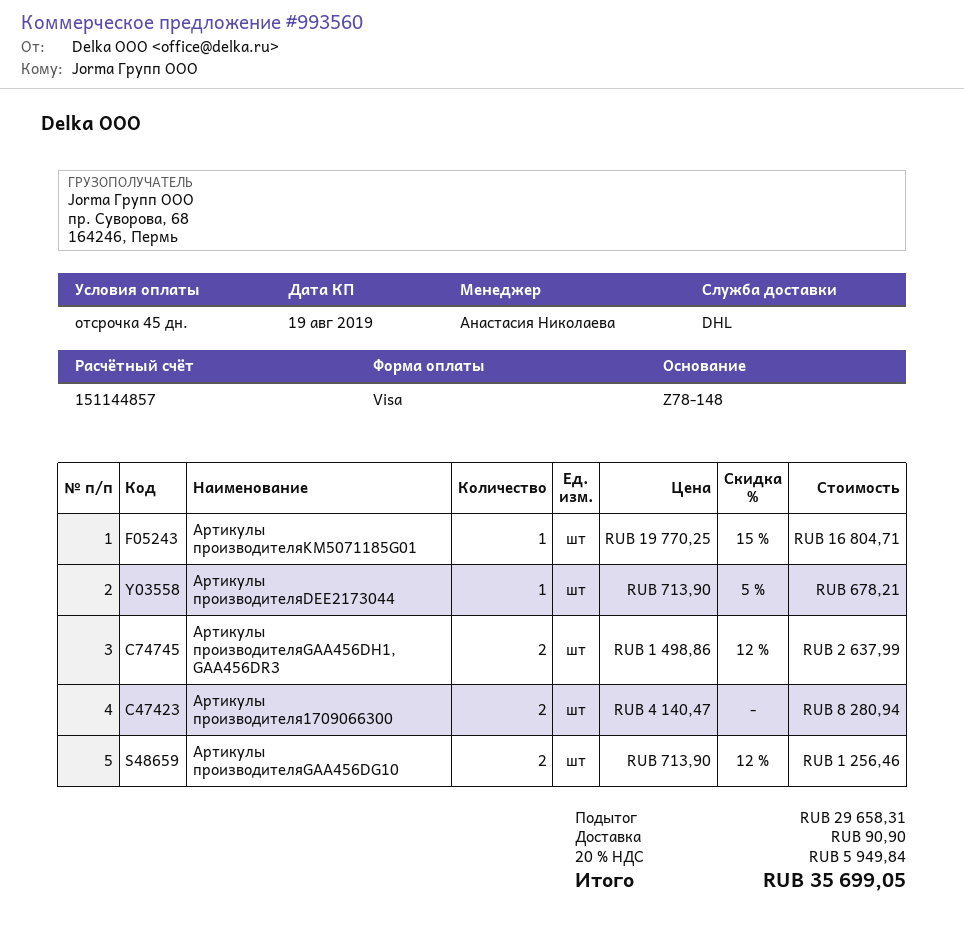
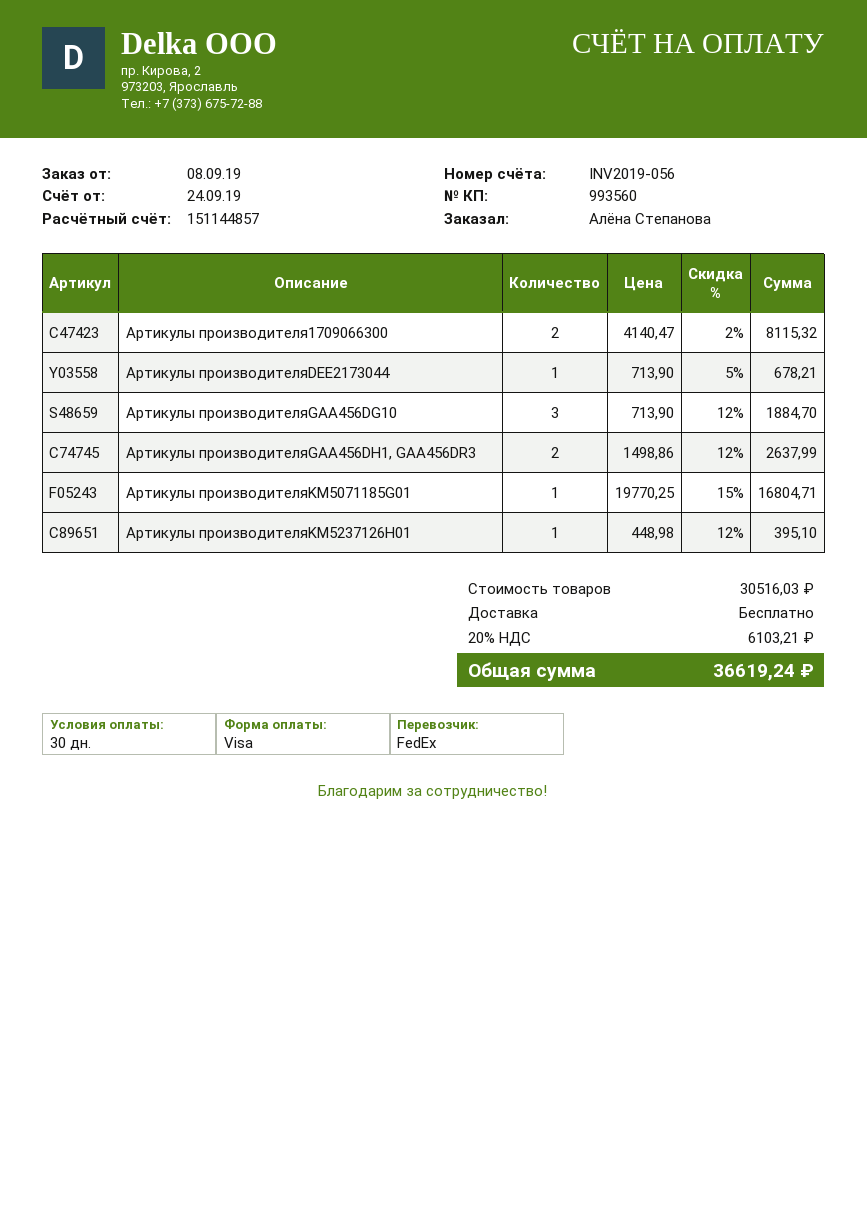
payment terms: 45 days -> 30 days
shipping method: DHL -> FedEx
Артикулы производителя1709066300: 2 x 4140.47 = 8280.94 -> 2 x 4140.47 - 2% = 8115.32
Артикулы производителяGAA456DG10: 2 x 713.90 - 12% = 1256.46 -> 3 x 713.90 - 12% = 1884.70
Артикулы производителяKM5237126H01: none -> 1 x 448.98 - 12% = 395.10
subtotal: 29658.31 -> 30516.03
shipping: 90.90 -> 0.00
tax: 20% = 5949.84 -> 20% = 6103.21
total: 35699.05 -> 36619.24

